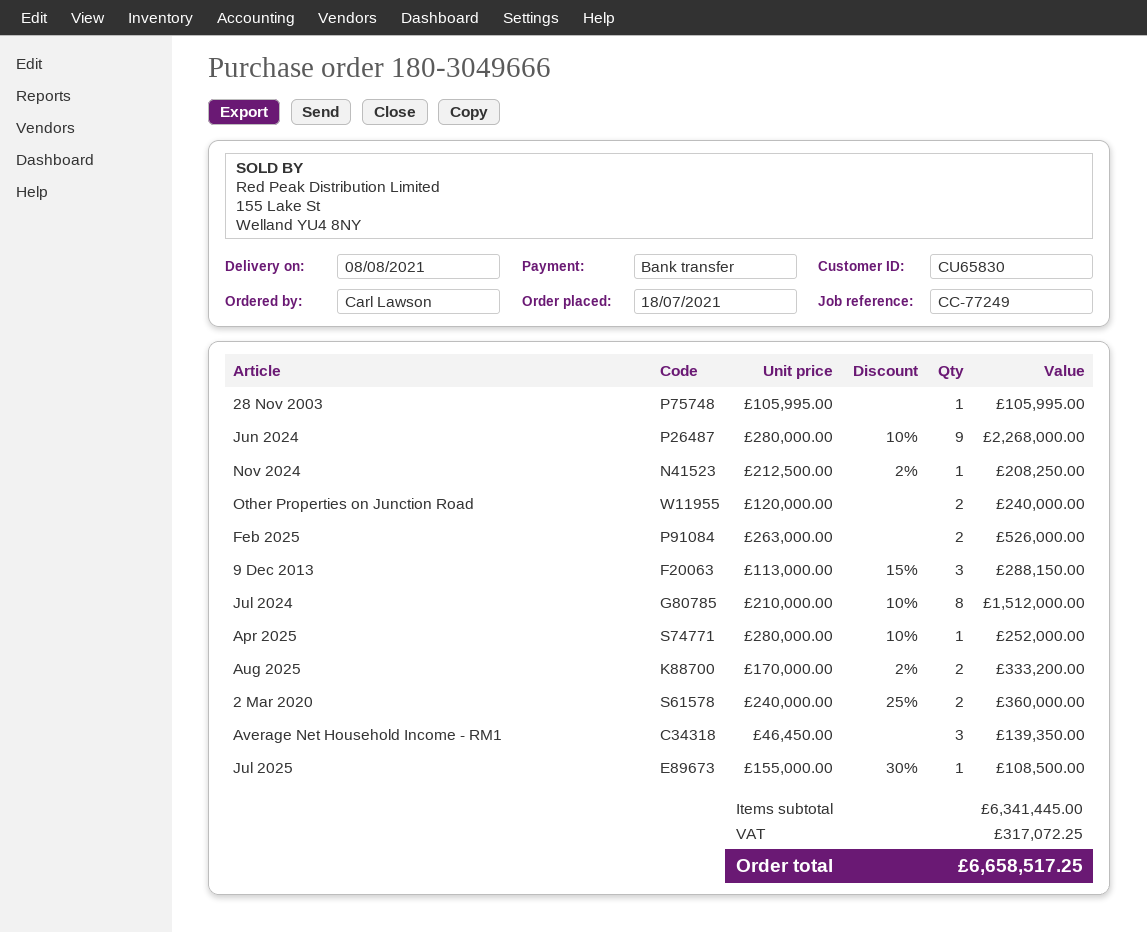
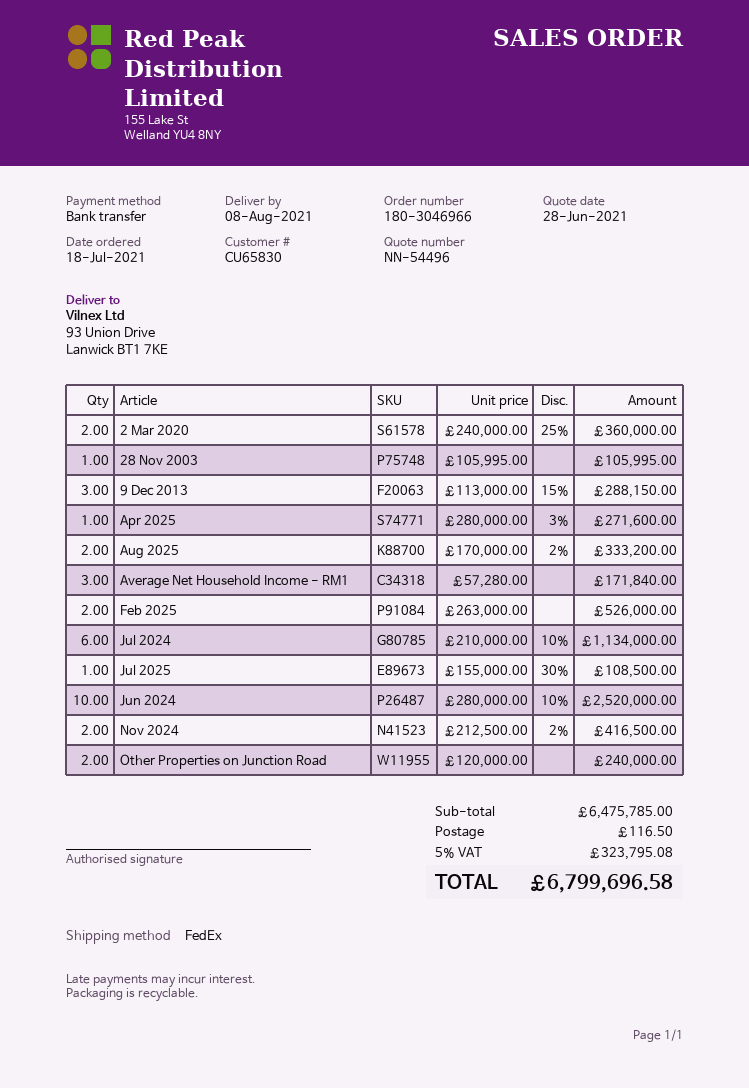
order number: 180-3049666 -> 180-3046966
Jun 2024: 9 x 280000.00 - 10% = 2268000.00 -> 10 x 280000.00 - 10% = 2520000.00
Nov 2024: 1 x 212500.00 - 2% = 208250.00 -> 2 x 212500.00 - 2% = 416500.00
Jul 2024: 8 x 210000.00 - 10% = 1512000.00 -> 6 x 210000.00 - 10% = 1134000.00
Apr 2025: 1 x 280000.00 - 10% = 252000.00 -> 1 x 280000.00 - 3% = 271600.00
Average Net Household Income - RM1: 3 x 46450.00 = 139350.00 -> 3 x 57280.00 = 171840.00
subtotal: 6341445.00 -> 6475785.00
shipping: none -> 116.50
tax: 317072.25 -> 323795.08
total: 6658517.25 -> 6799696.58

